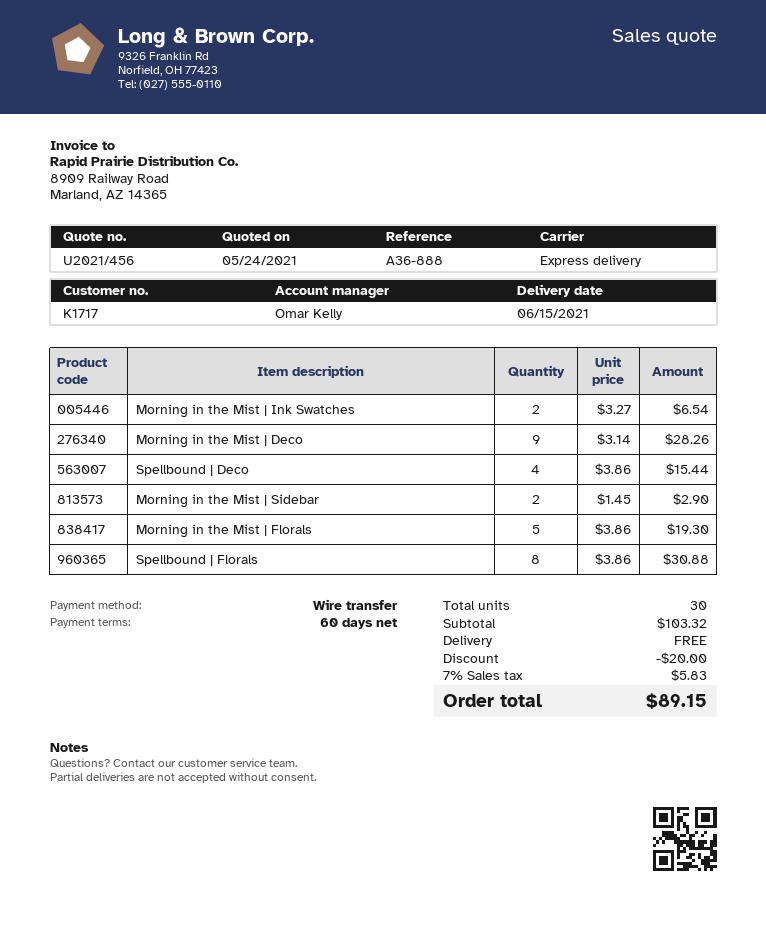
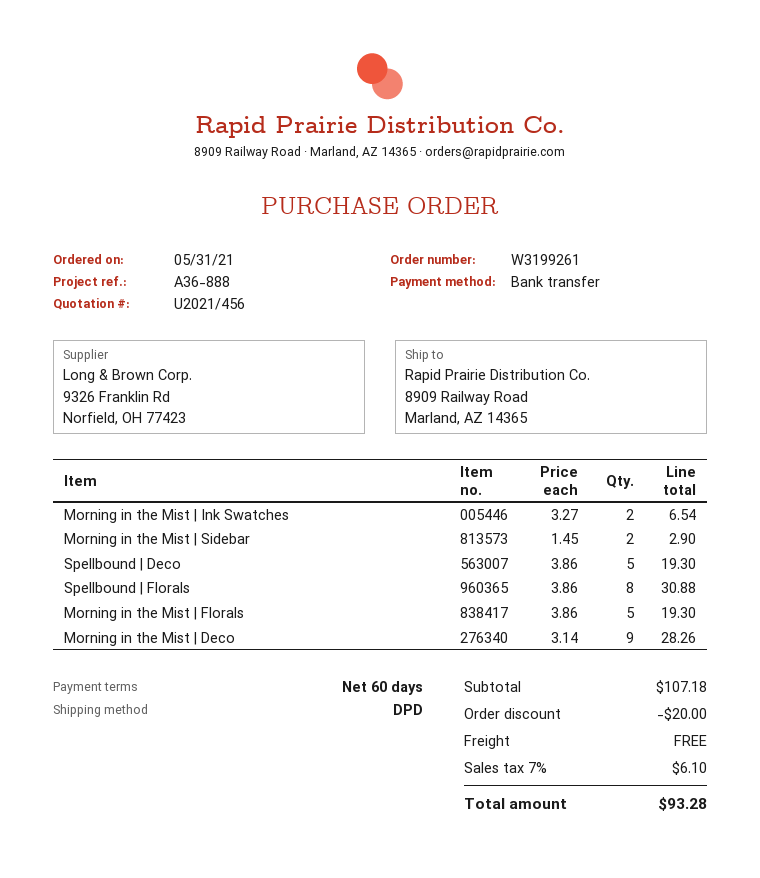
shipping method: express -> DPD
Spellbound | Deco: 4 x 3.86 = 15.44 -> 5 x 3.86 = 19.30
subtotal: 103.32 -> 107.18
tax: 7% = 5.83 -> 7% = 6.10
total: 89.15 -> 93.28

